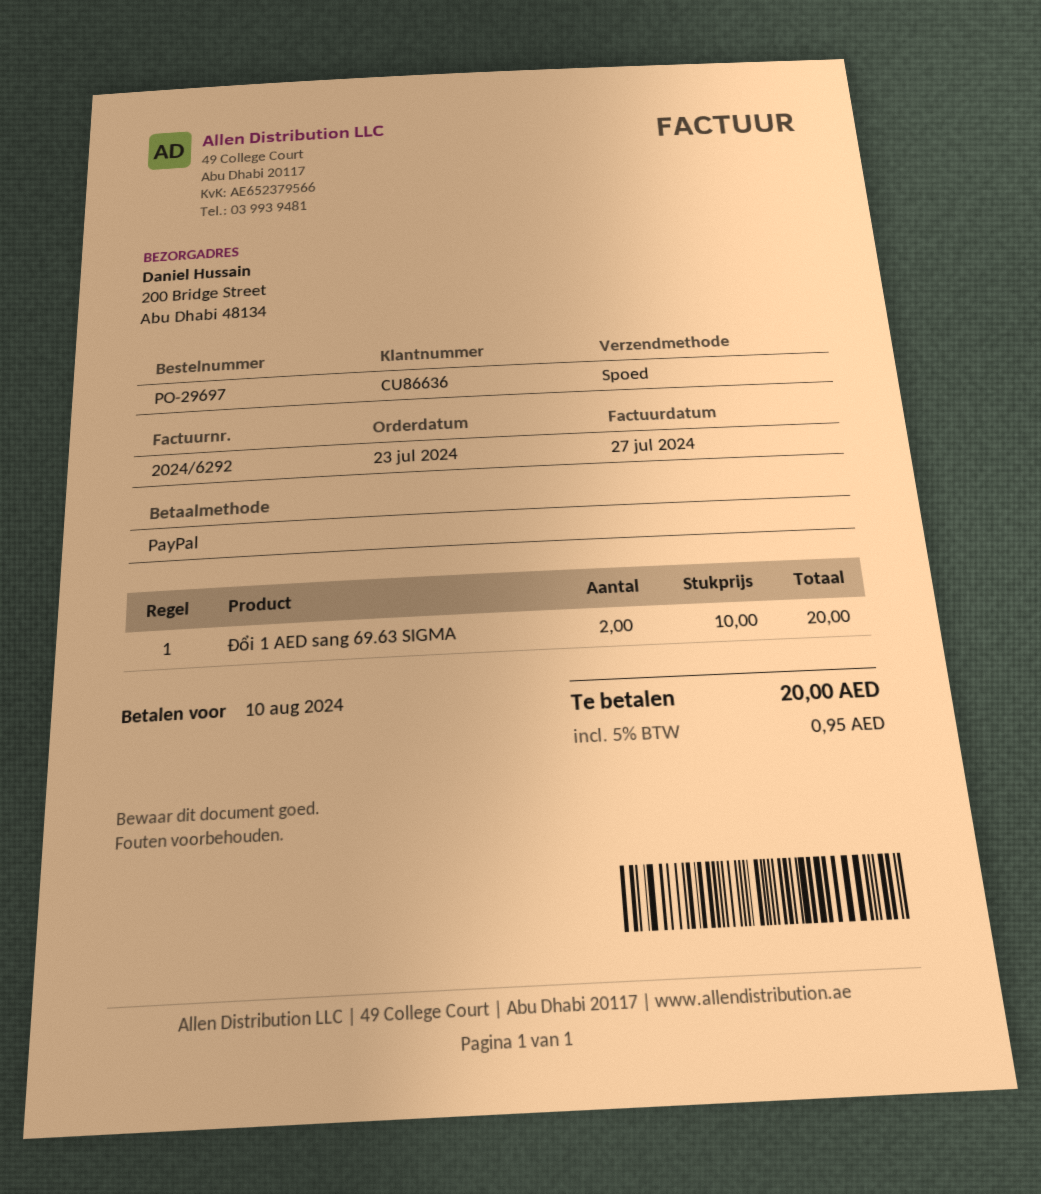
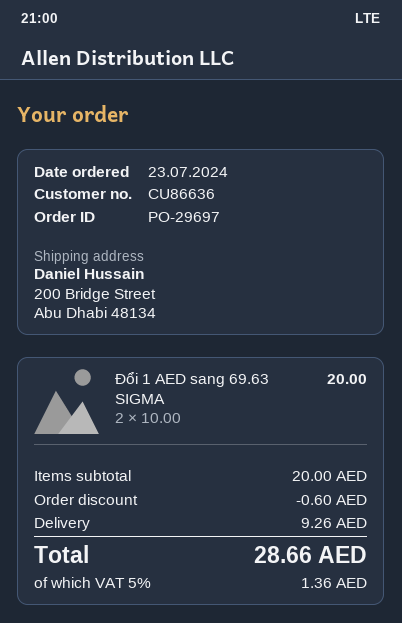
discount: none -> 0.60
shipping: none -> 9.26
tax: 5% = 0.95 -> 5% = 1.36
total: 20.00 -> 28.66

